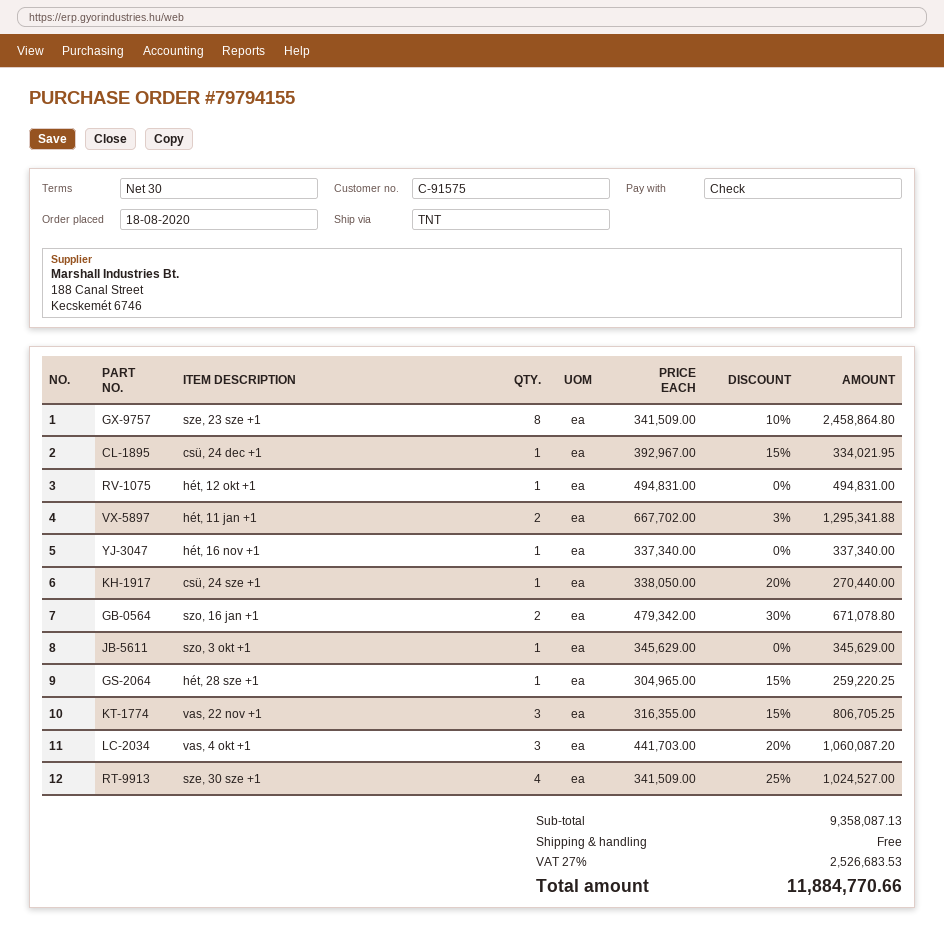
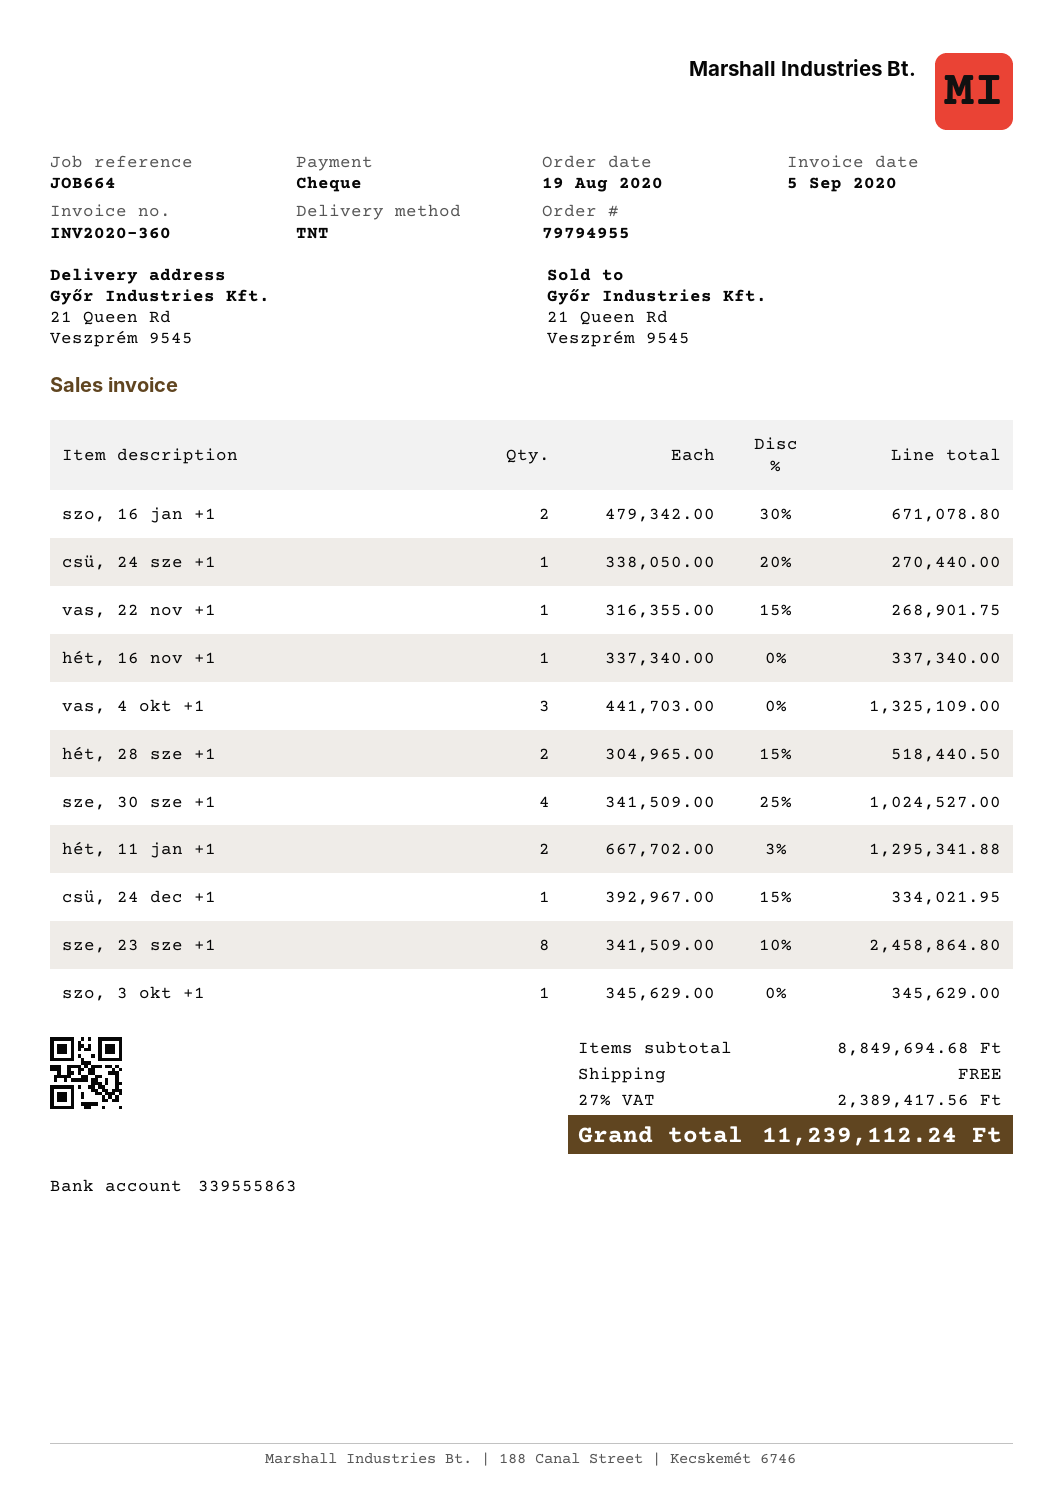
order number: 79794155 -> 79794955
order date: 2020-08-18 -> 2020-08-19
hét, 12 okt +1: 1 x 494831.00 = 494831.00 -> none
hét, 28 sze +1: 1 x 304965.00 - 15% = 259220.25 -> 2 x 304965.00 - 15% = 518440.50
vas, 22 nov +1: 3 x 316355.00 - 15% = 806705.25 -> 1 x 316355.00 - 15% = 268901.75
vas, 4 okt +1: 3 x 441703.00 - 20% = 1060087.20 -> 3 x 441703.00 = 1325109.00
subtotal: 9358087.13 -> 8849694.68
tax: 27% = 2526683.53 -> 27% = 2389417.56
total: 11884770.66 -> 11239112.24

